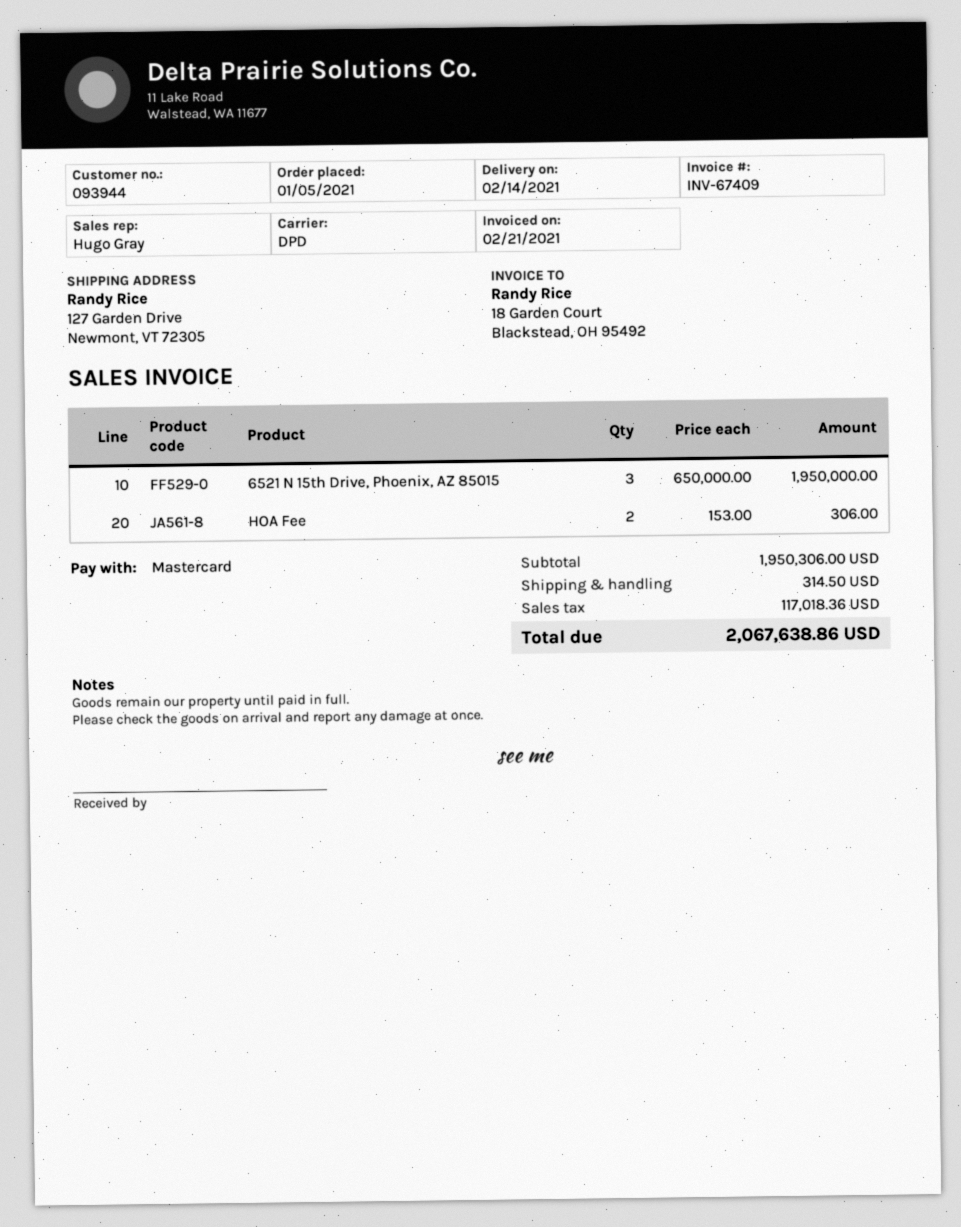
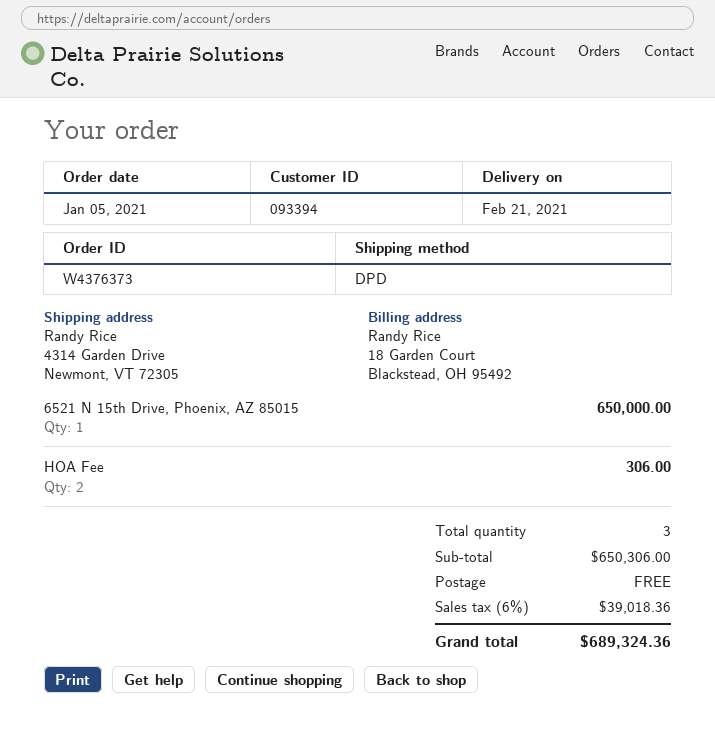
delivery date: 2021-02-14 -> 2021-02-21
customer number: 093944 -> 093394
ship to: 127 Garden Drive, Newmont, VT 72305 -> 4314 Garden Drive, Newmont, VT 72305
6521 N 15th Drive, Phoenix, AZ 85015: 3 for 1950000.00 -> 1 for 650000.00
subtotal: 1950306.00 -> 650306.00
shipping: 314.50 -> 0.00
tax: 117018.36 -> 39018.36
total: 2067638.86 -> 689324.36

